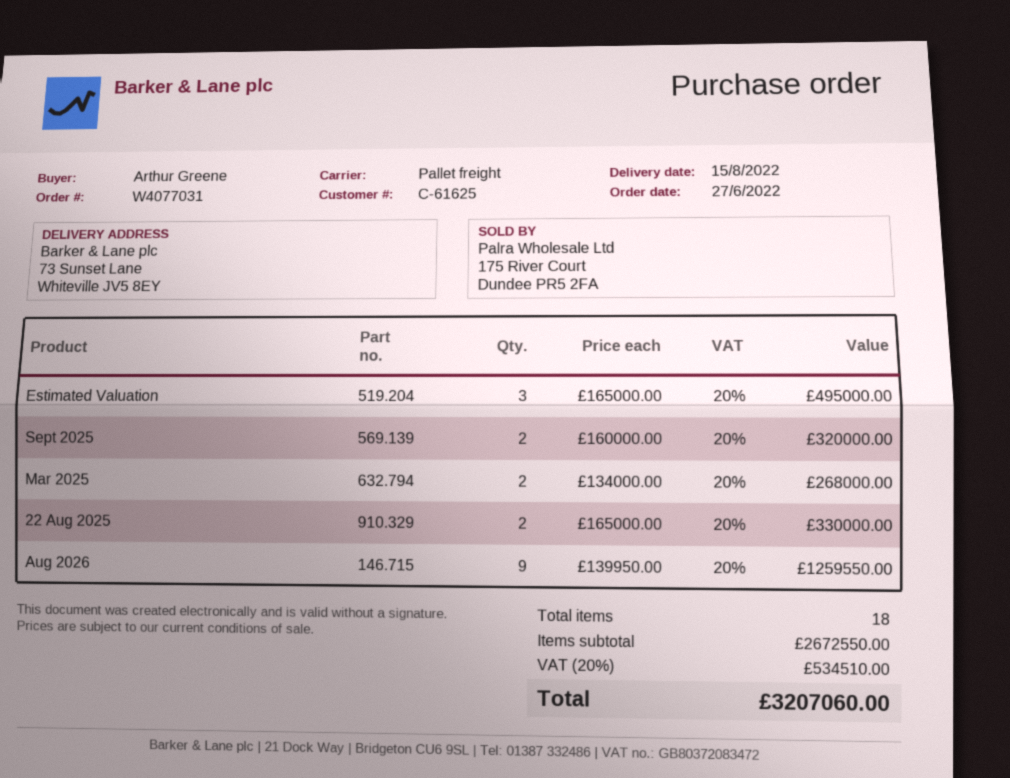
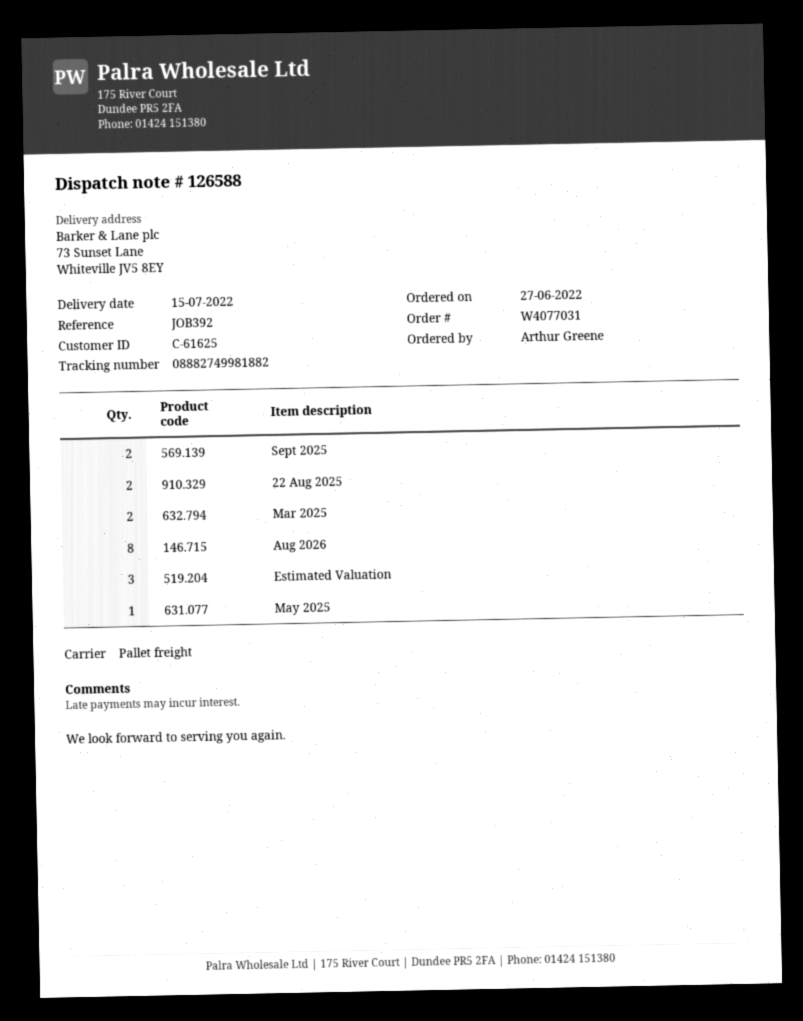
delivery date: 2022-08-15 -> 2022-07-15
Aug 2026: 9 -> 8
May 2025: none -> 1

